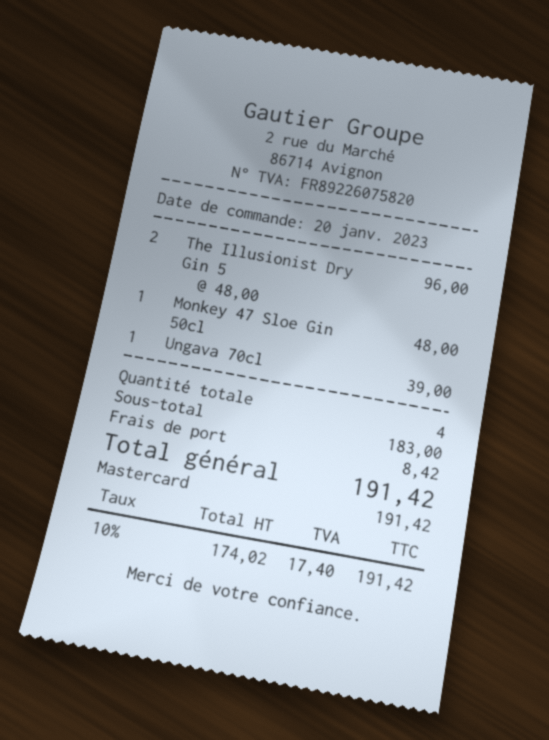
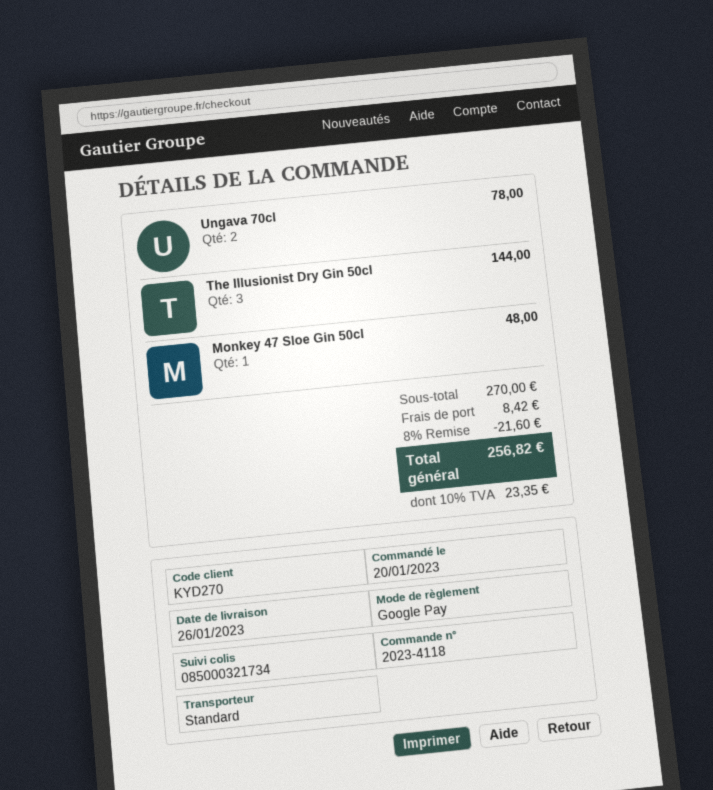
payment method: Mastercard -> Google Pay
The Illusionist Dry Gin 5: 2 for 96.00 -> 3 for 144.00
Ungava 70cl: 1 for 39.00 -> 2 for 78.00
subtotal: 183.00 -> 270.00
discount: none -> 8% = 21.60
tax: 10% = 17.40 -> 10% = 23.35
total: 191.42 -> 256.82

